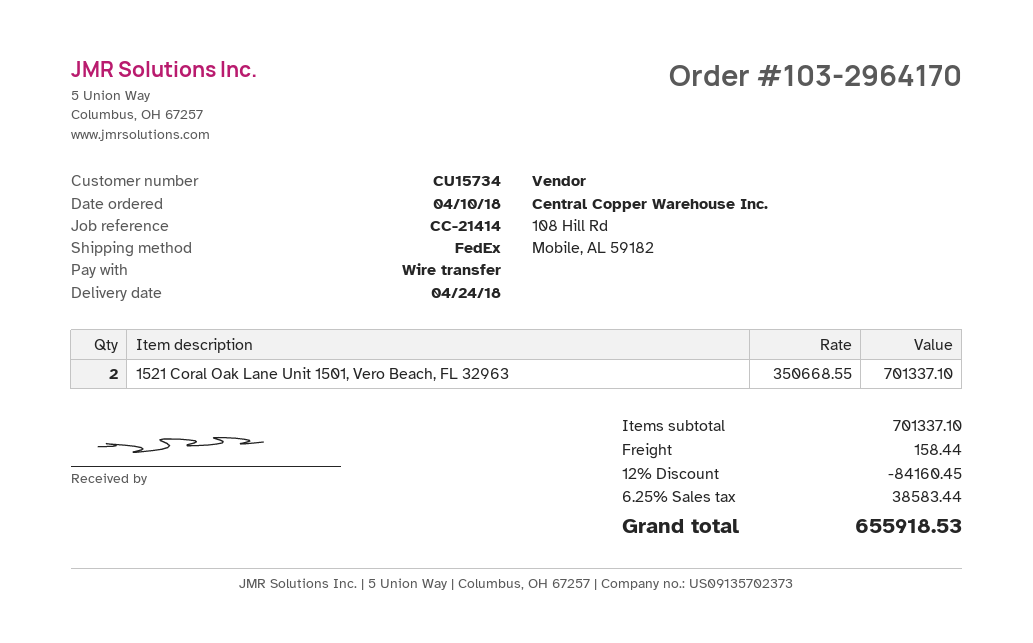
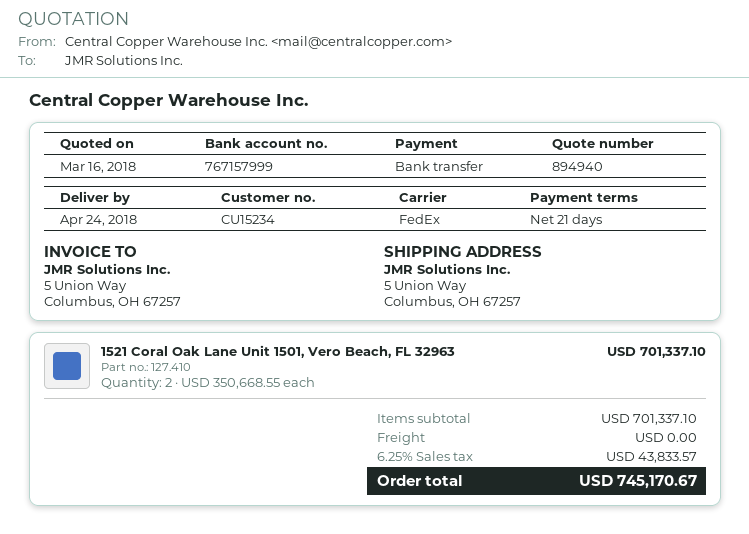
customer number: CU15734 -> CU15234
discount: 12% = 84160.45 -> none
shipping: 158.44 -> 0.00
tax: 6.25% = 38583.44 -> 6.25% = 43833.57
total: 655918.53 -> 745170.67

